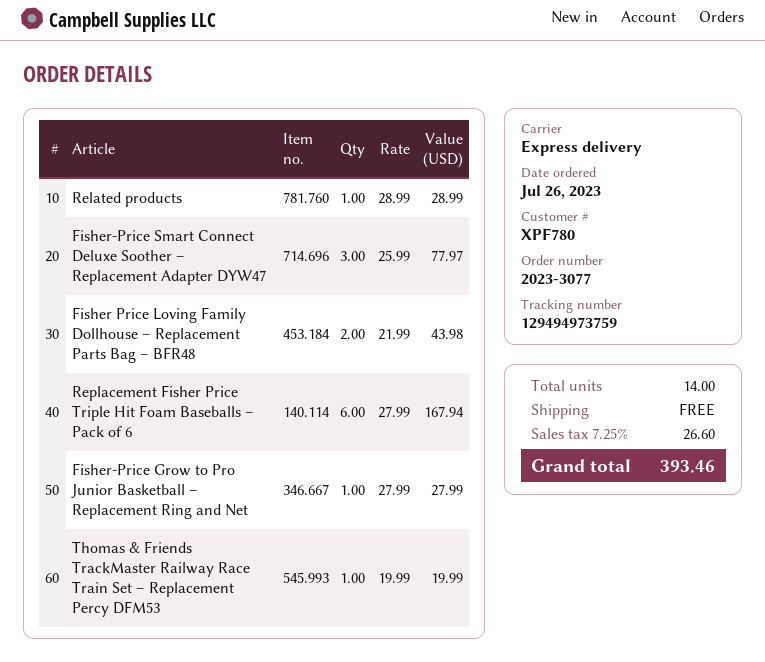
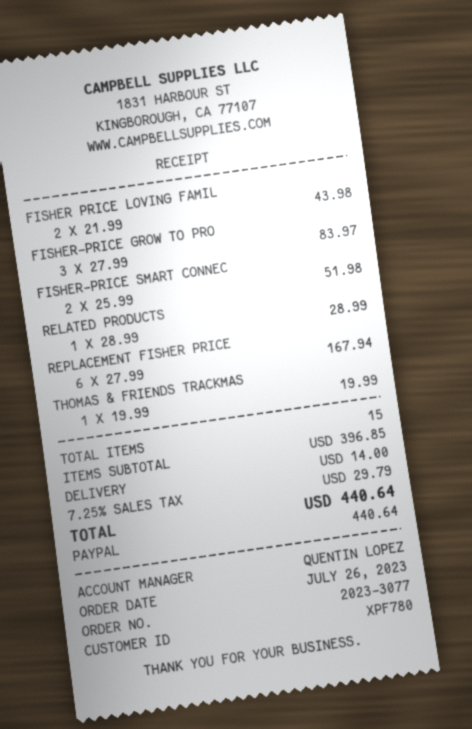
Fisher-Price Smart Connect Deluxe Soother – Replacement Adapter DYW47: 3 x 25.99 = 77.97 -> 2 x 25.99 = 51.98
Fisher-Price Grow to Pro Junior Basketball – Replacement Ring and Net: 1 x 27.99 = 27.99 -> 3 x 27.99 = 83.97
total quantity: 14 -> 15
shipping: 0.00 -> 14.00
tax: 7.25% = 26.60 -> 7.25% = 29.79
total: 393.46 -> 440.64

